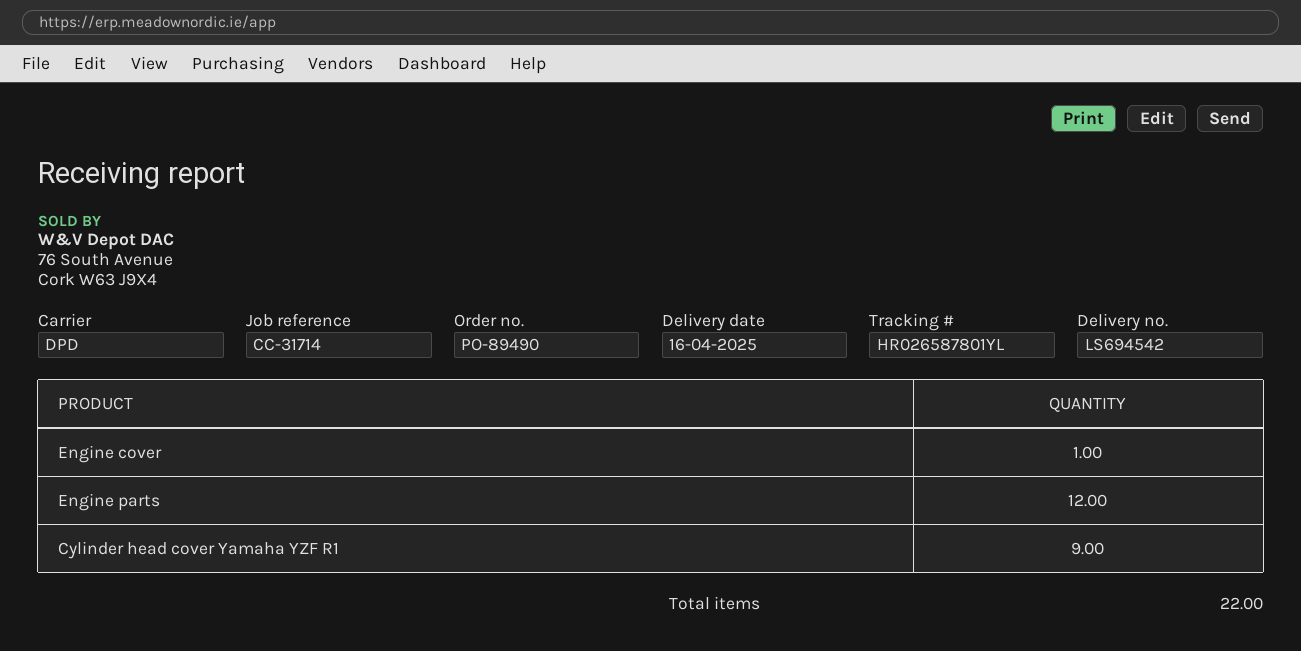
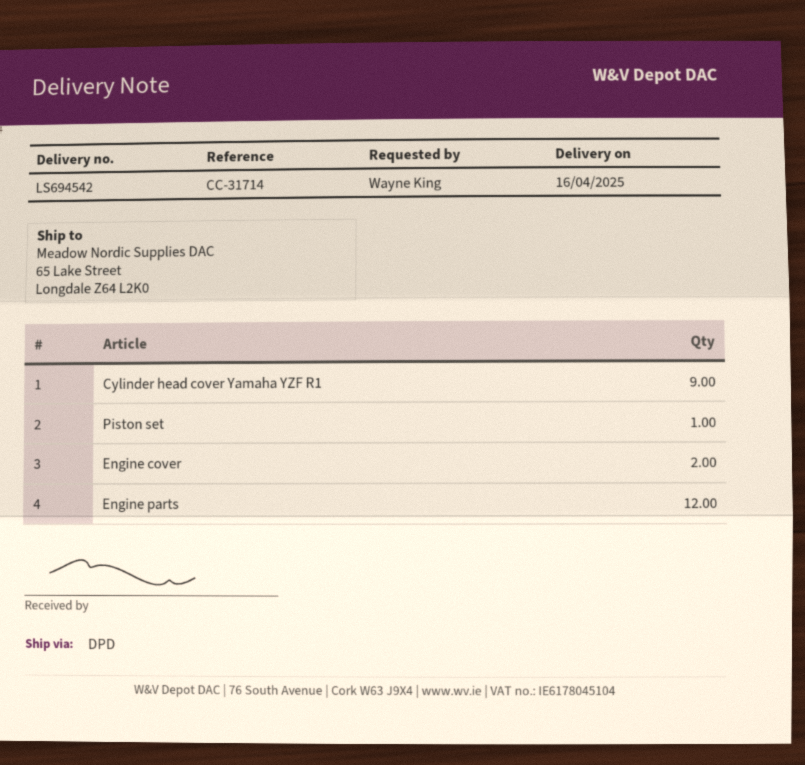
Engine cover: 1 -> 2
Piston set: none -> 1

